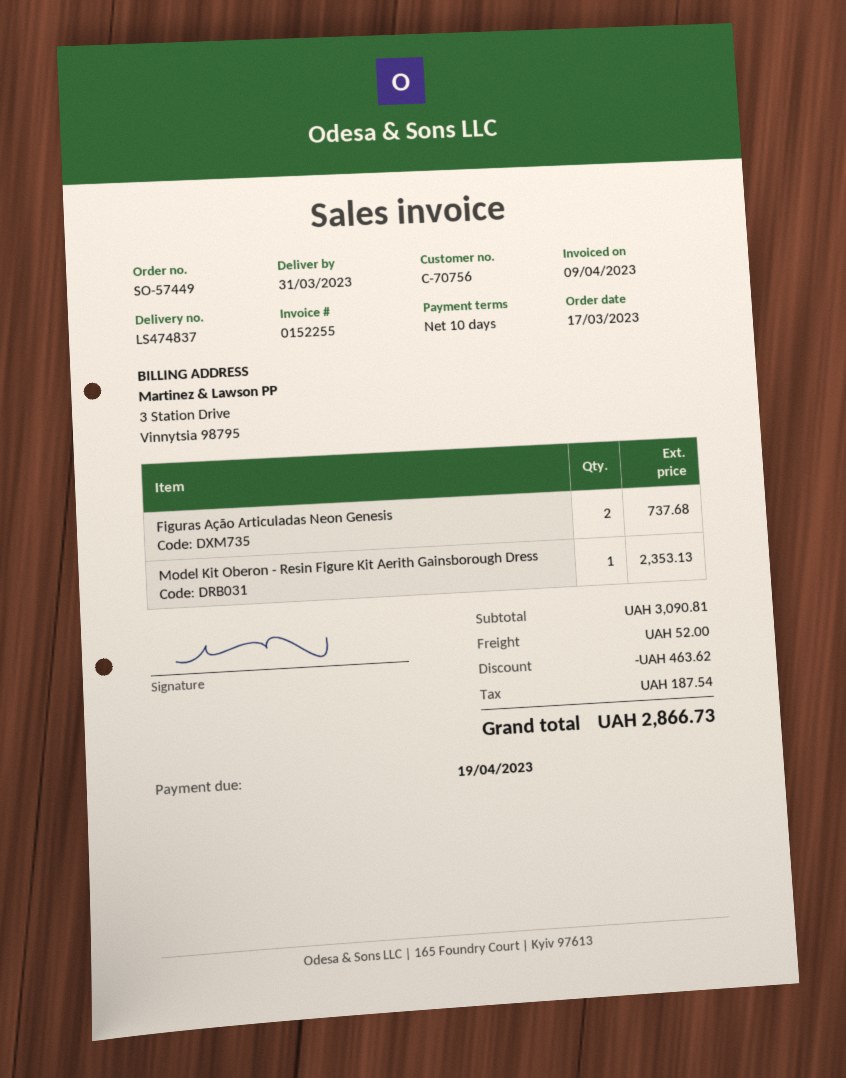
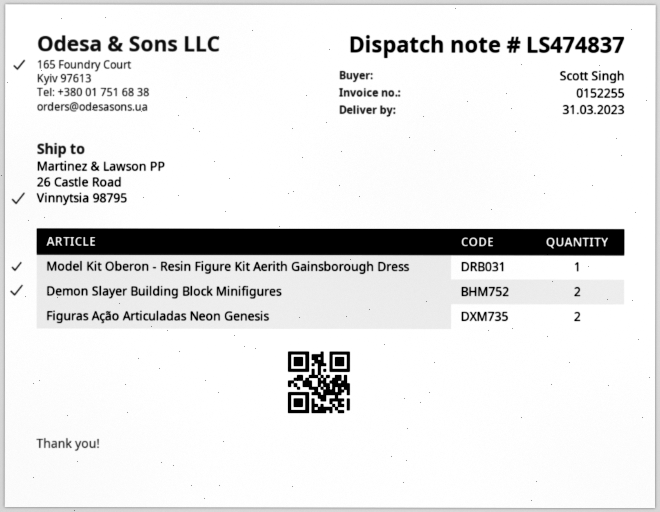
Demon Slayer Building Block Minifigures: none -> 2

